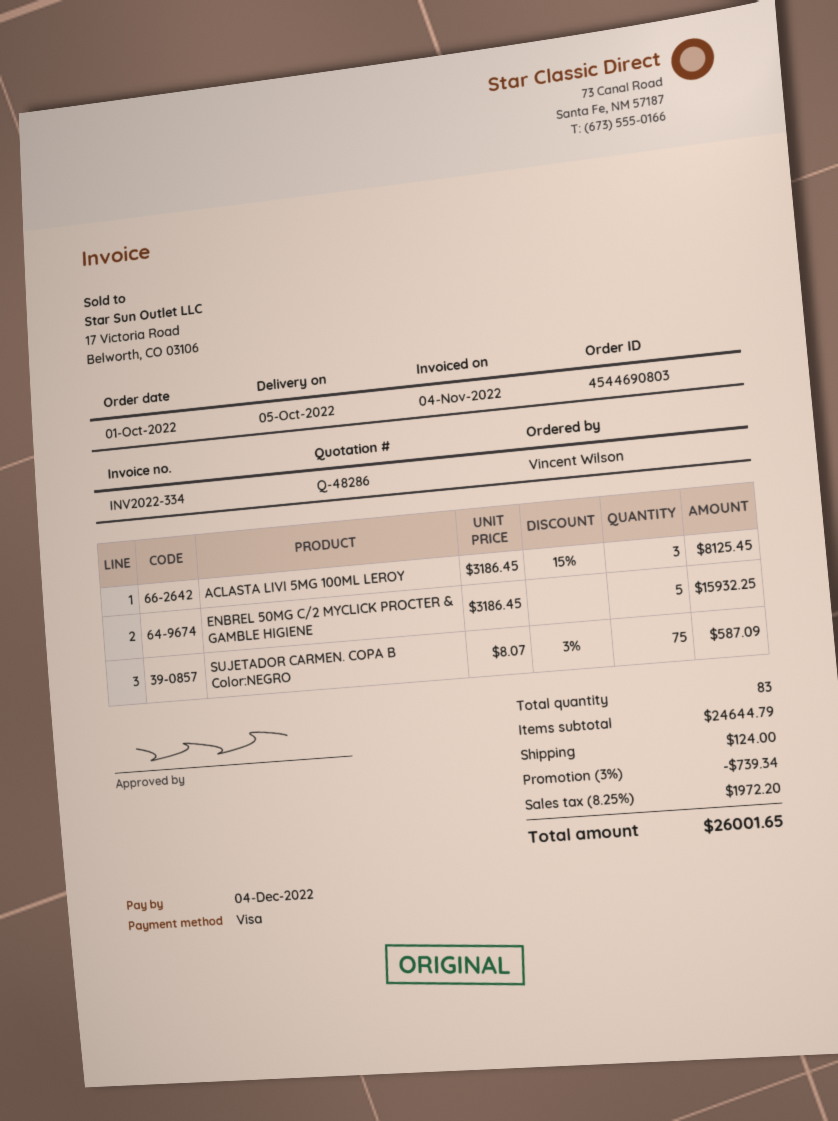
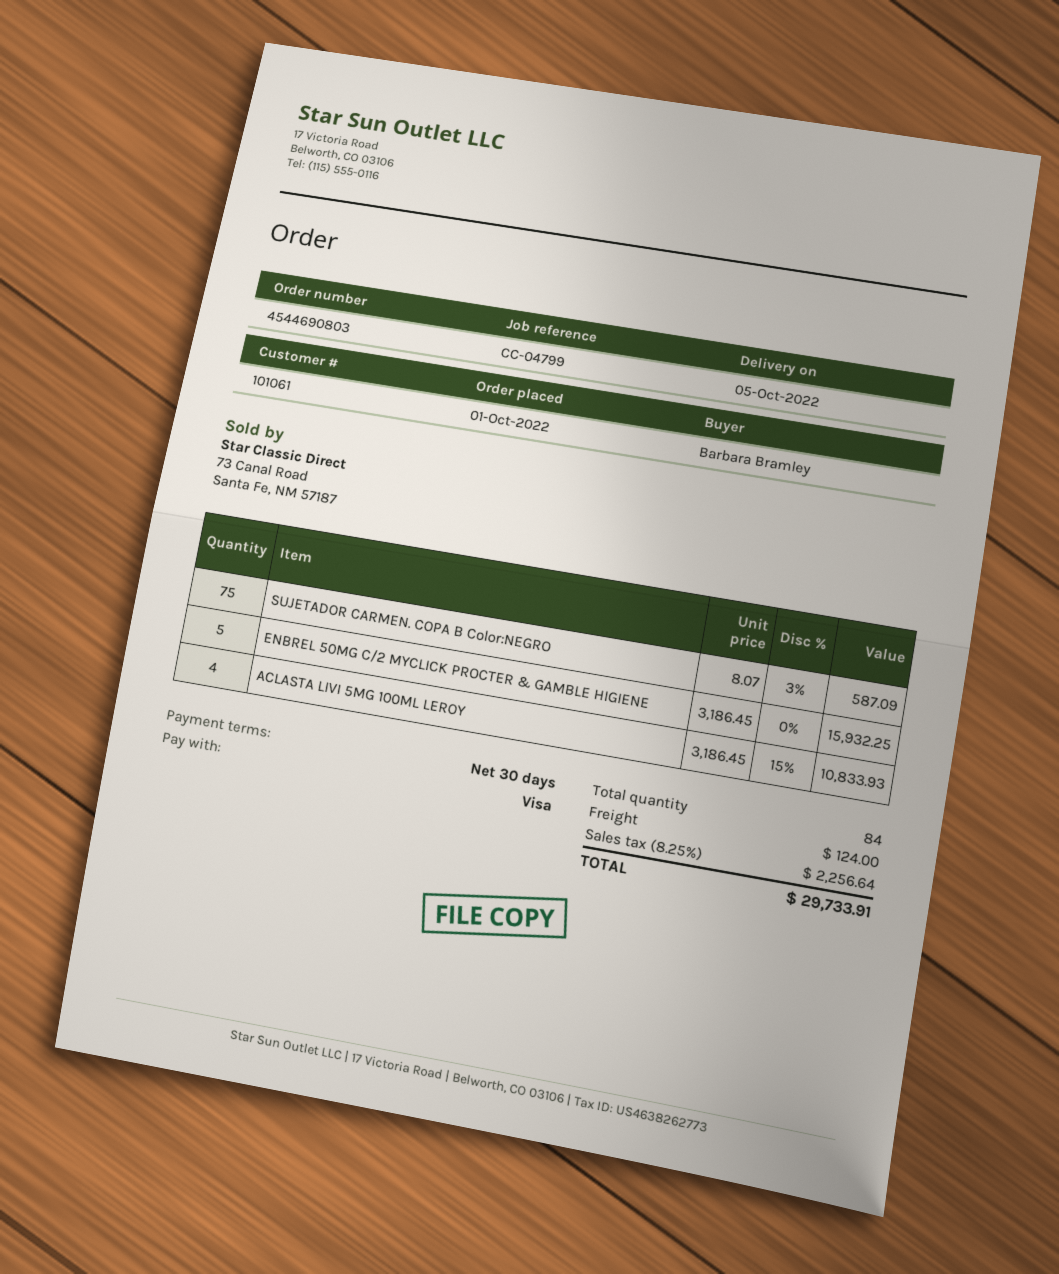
ordered by: Vincent Wilson -> Barbara Bramley
ACLASTA LIVI 5MG 100ML LEROY: 3 x 3186.45 - 15% = 8125.45 -> 4 x 3186.45 - 15% = 10833.93
total quantity: 83 -> 84
discount: 3% = 739.34 -> none
tax: 8.25% = 1972.20 -> 8.25% = 2256.64
total: 26001.65 -> 29733.91

